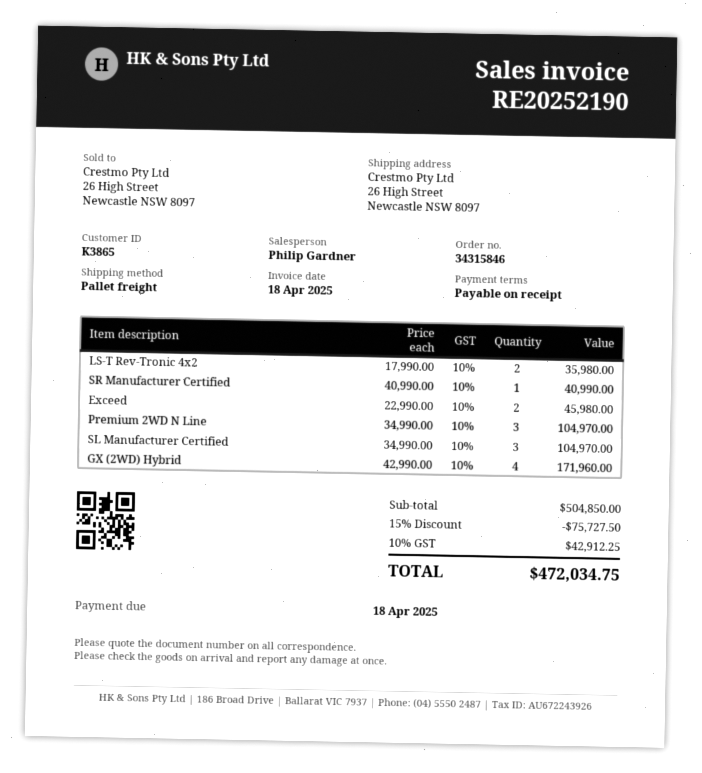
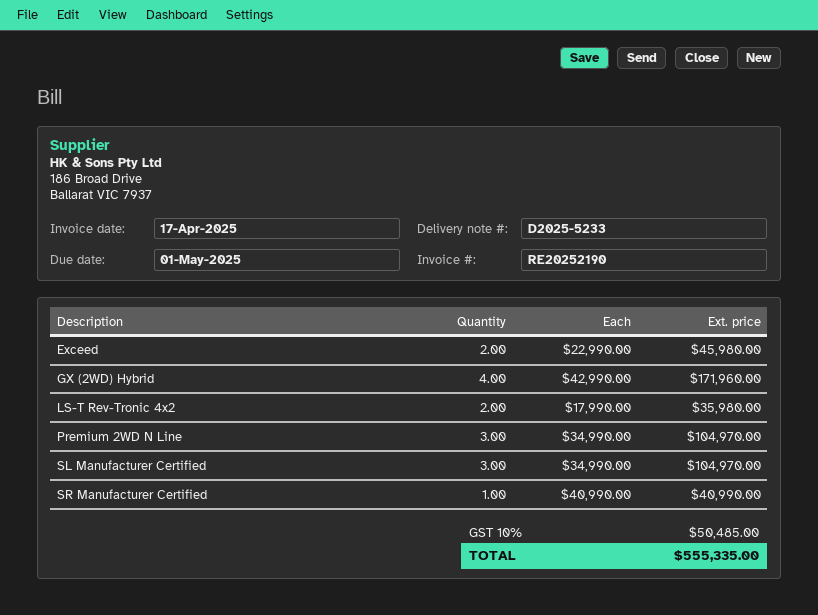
invoice date: 2025-04-18 -> 2025-04-17
due date: 2025-04-18 -> 2025-05-01
discount: 15% = 75727.50 -> none
tax: 10% = 42912.25 -> 10% = 50485.00
total: 472034.75 -> 555335.00

